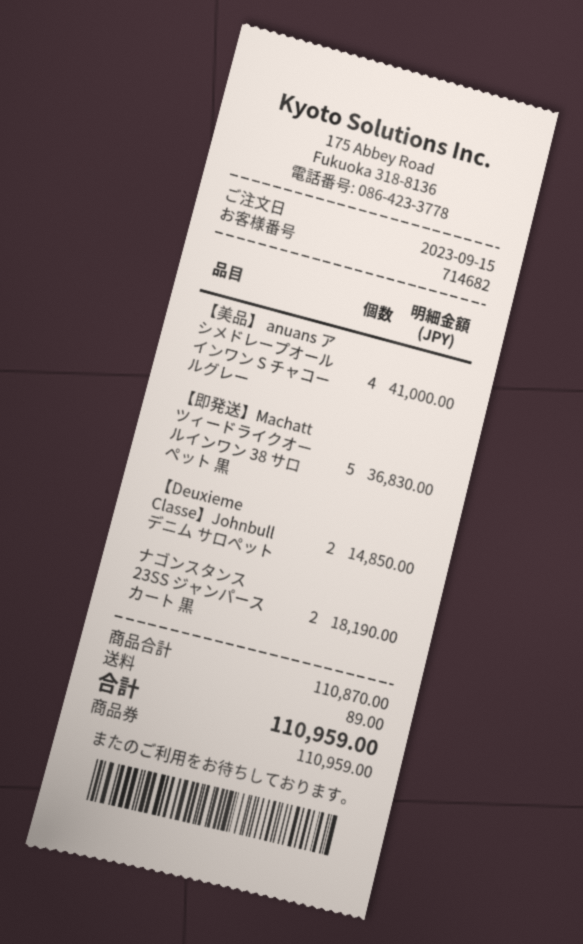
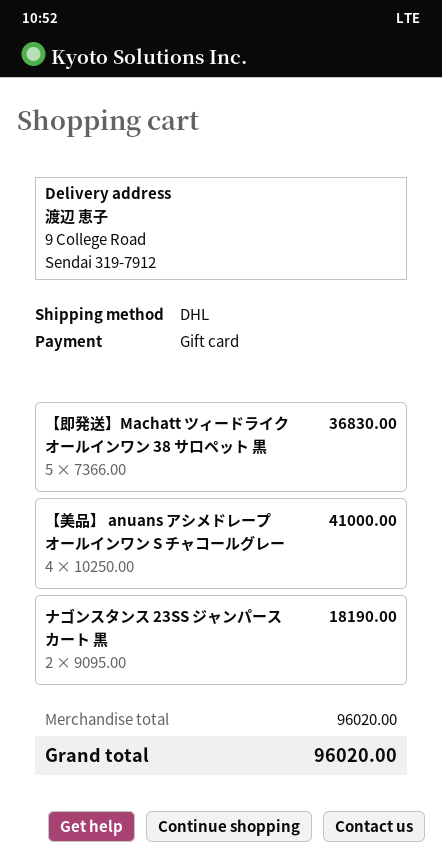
【Deuxieme Classe】Johnbull デニム サロペット: 2 for 14850.00 -> none
subtotal: 110870.00 -> 96020.00
shipping: 89.00 -> none
total: 110959.00 -> 96020.00

